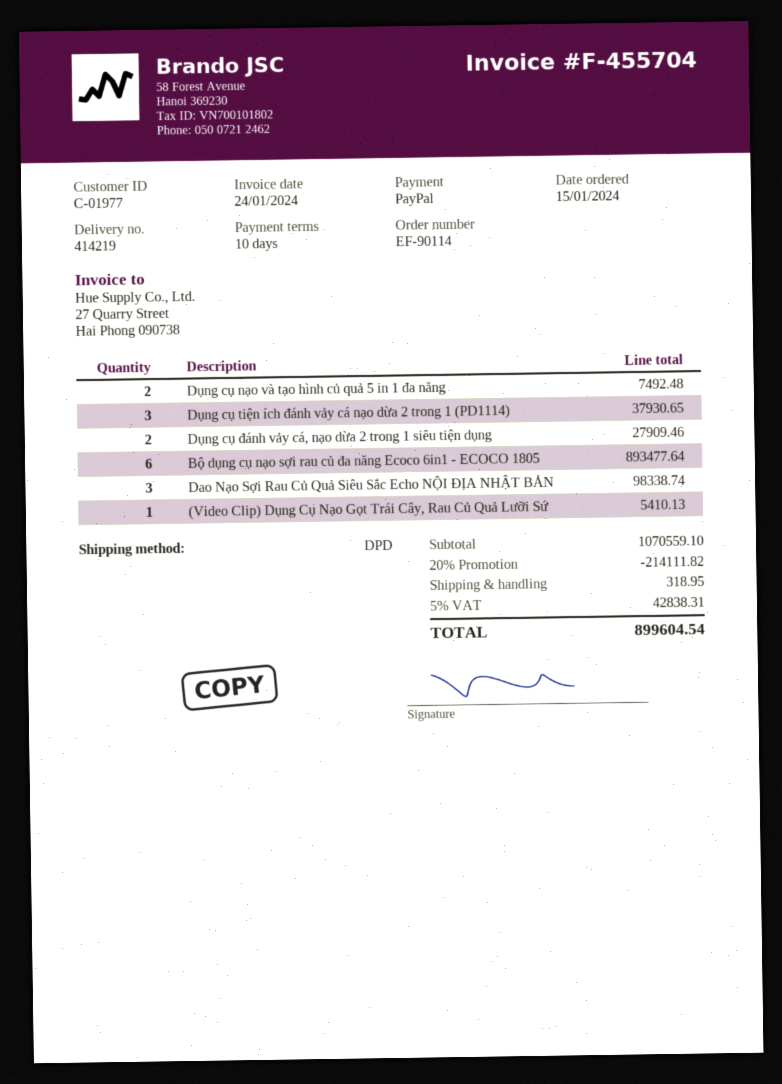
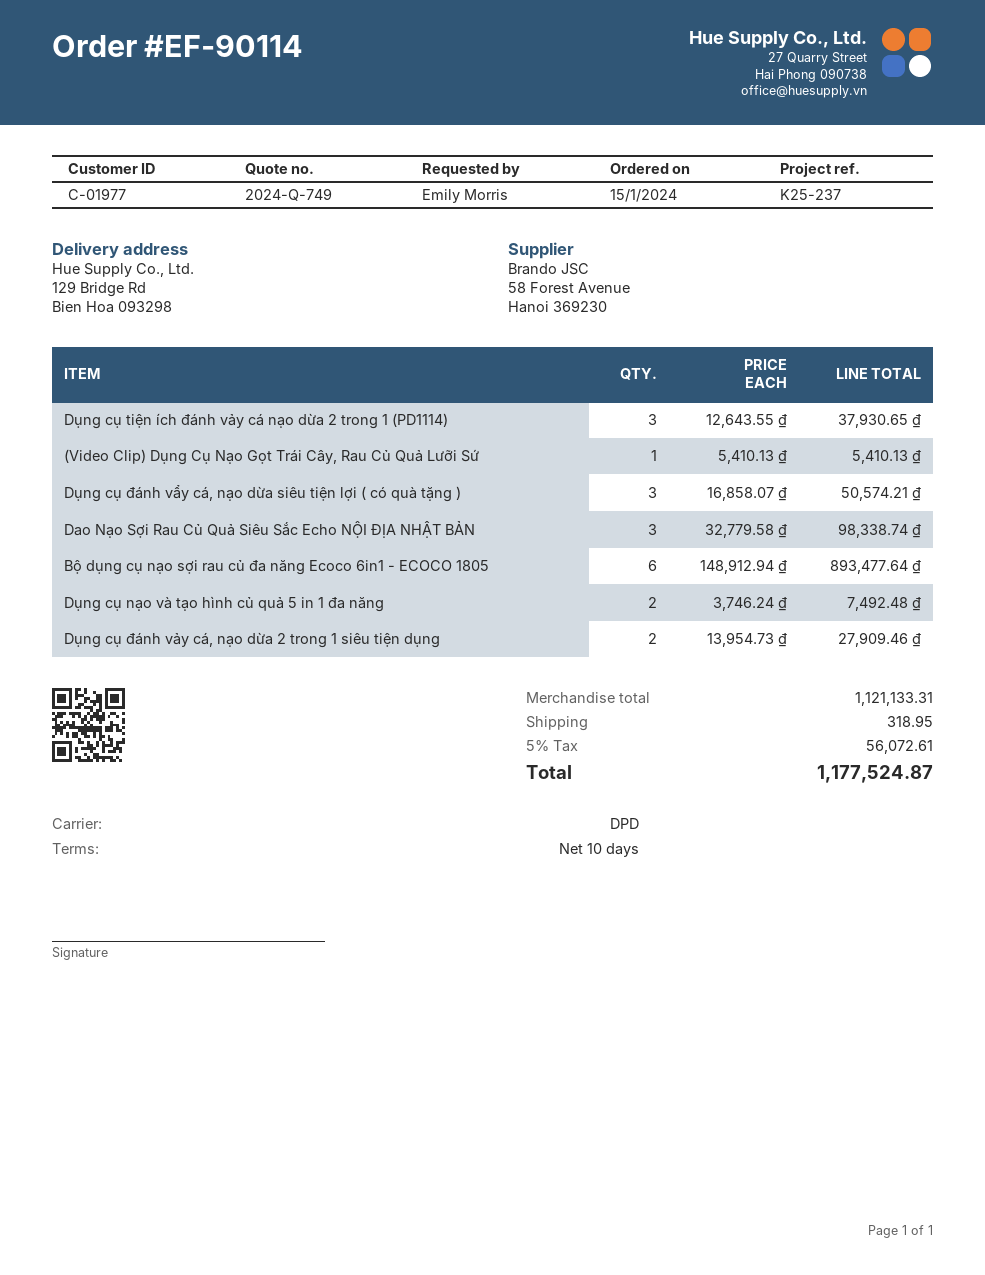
Dụng cụ đánh vẩy cá, nạo dừa siêu tiện lợi ( có quà tặng ): none -> 3 for 50574.21
subtotal: 1070559.10 -> 1121133.31
discount: 20% = 214111.82 -> none
tax: 5% = 42838.31 -> 5% = 56072.61
total: 899604.54 -> 1177524.87

